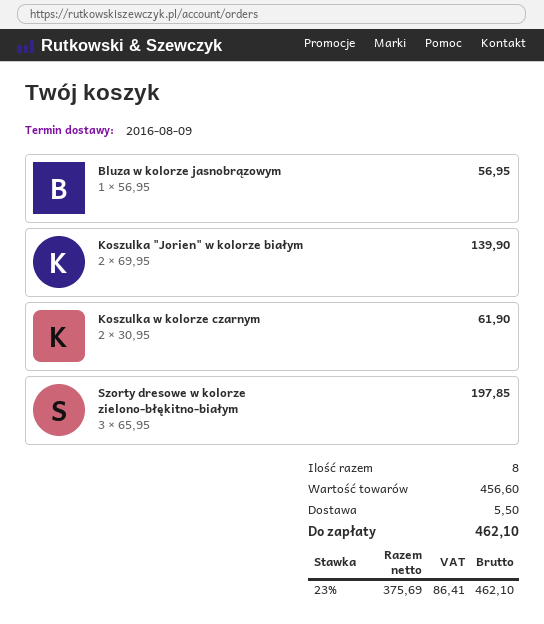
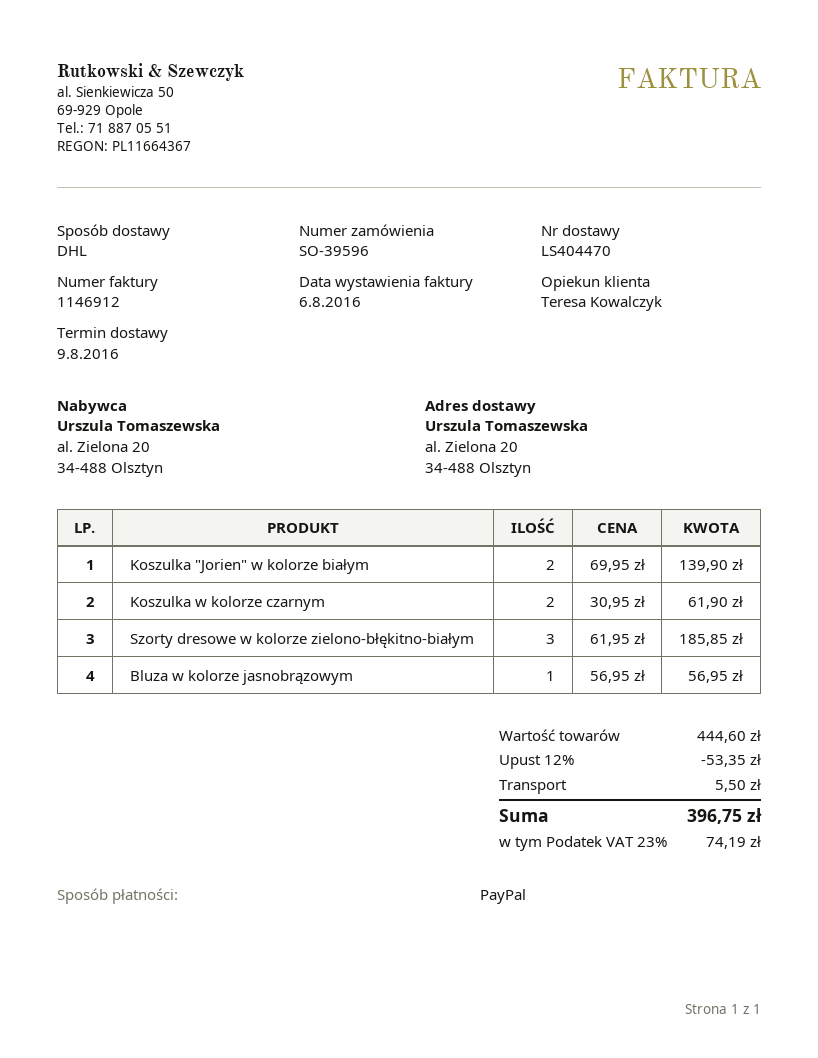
Szorty dresowe w kolorze zielono-błękitno-białym: 3 x 65.95 = 197.85 -> 3 x 61.95 = 185.85
subtotal: 456.60 -> 444.60
discount: none -> 12% = 53.35
tax: 23% = 86.41 -> 23% = 74.19
total: 462.10 -> 396.75

